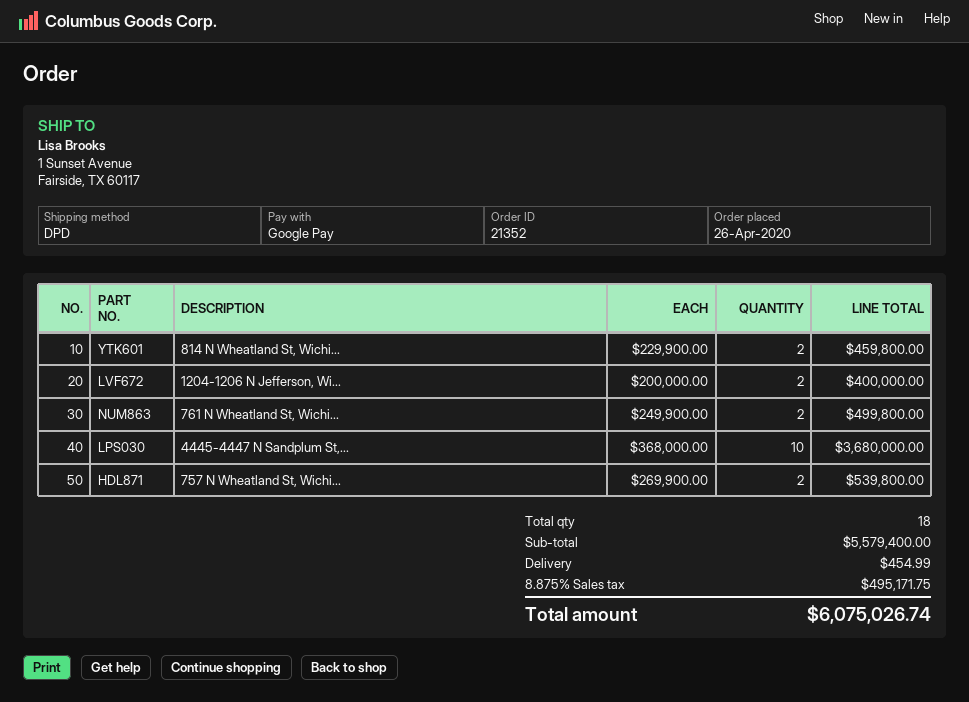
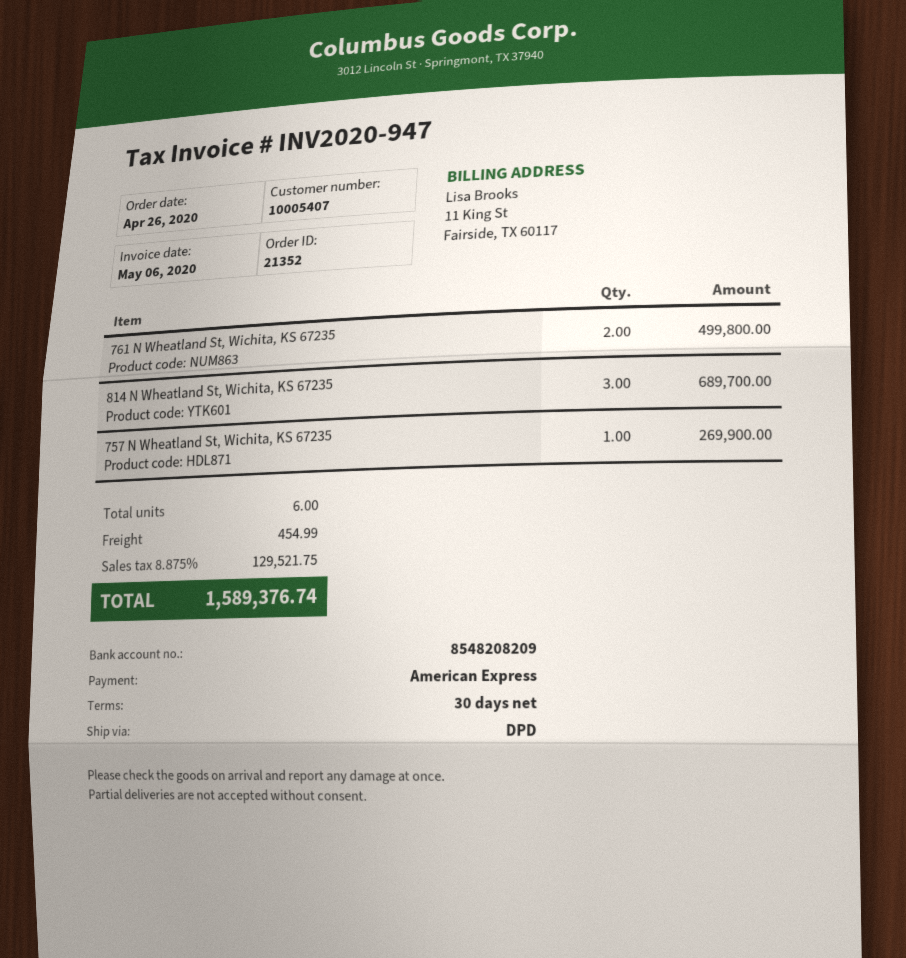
payment method: Google Pay -> American Express
814 N Wheatland St, Wichi...: 2 for 459800.00 -> 3 for 689700.00
1204-1206 N Jefferson, Wi...: 2 for 400000.00 -> none
4445-4447 N Sandplum St,...: 10 for 3680000.00 -> none
757 N Wheatland St, Wichi...: 2 for 539800.00 -> 1 for 269900.00
total quantity: 18 -> 6
tax: 8.875% = 495171.75 -> 8.875% = 129521.75
total: 6075026.74 -> 1589376.74

